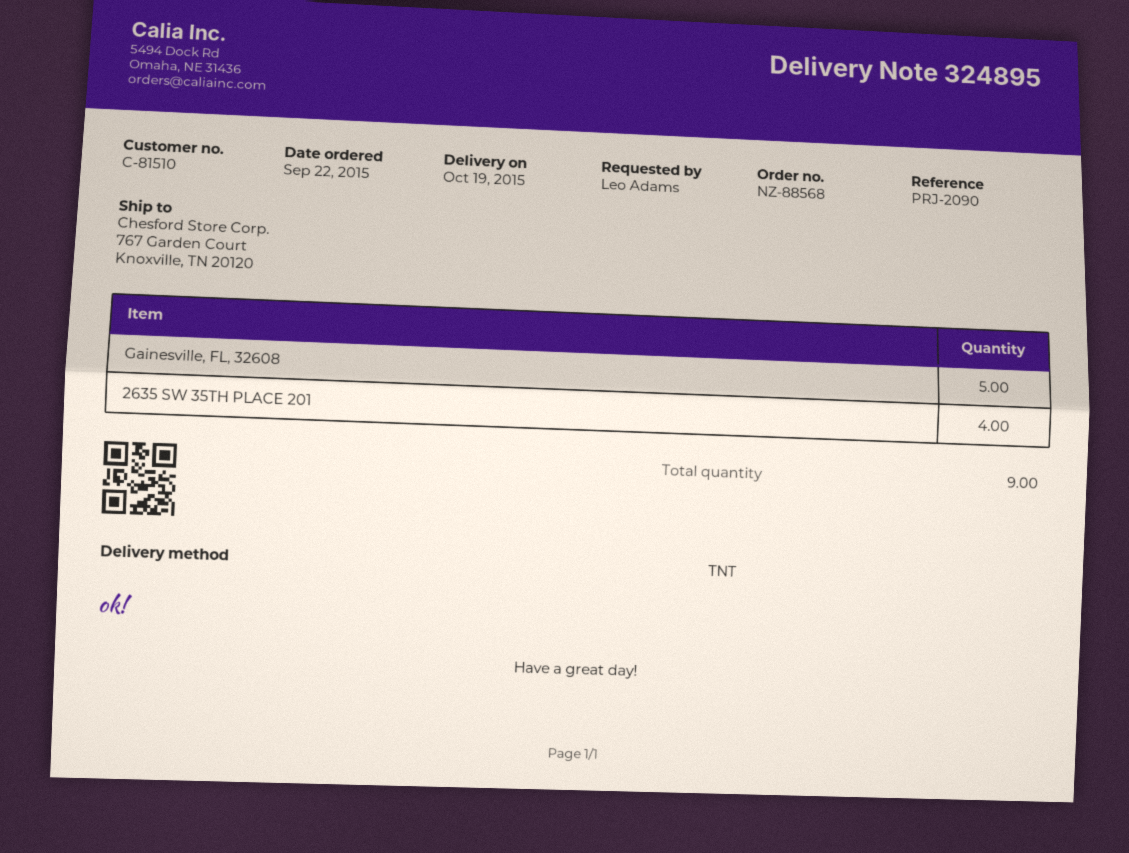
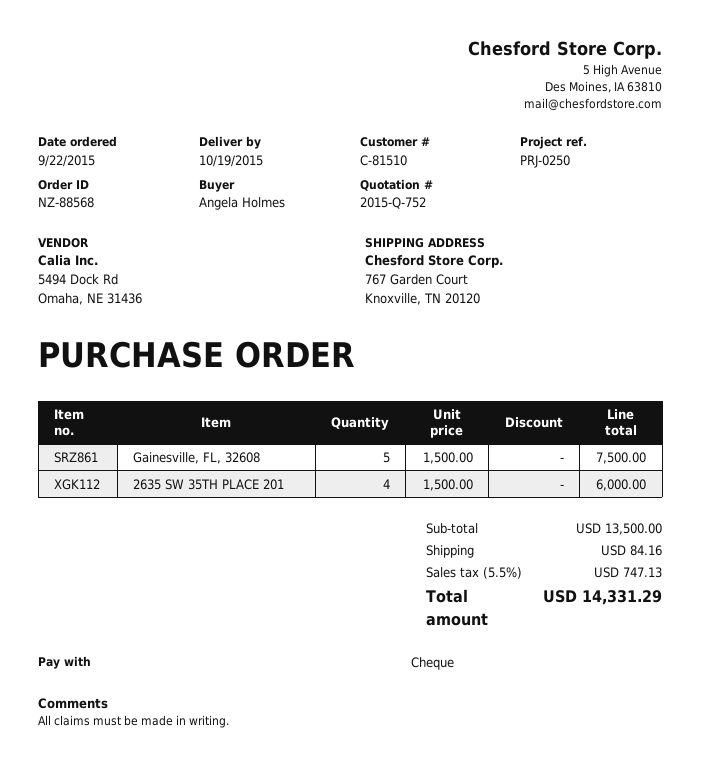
reference: PRJ-2090 -> PRJ-0250
ordered by: Leo Adams -> Angela Holmes

